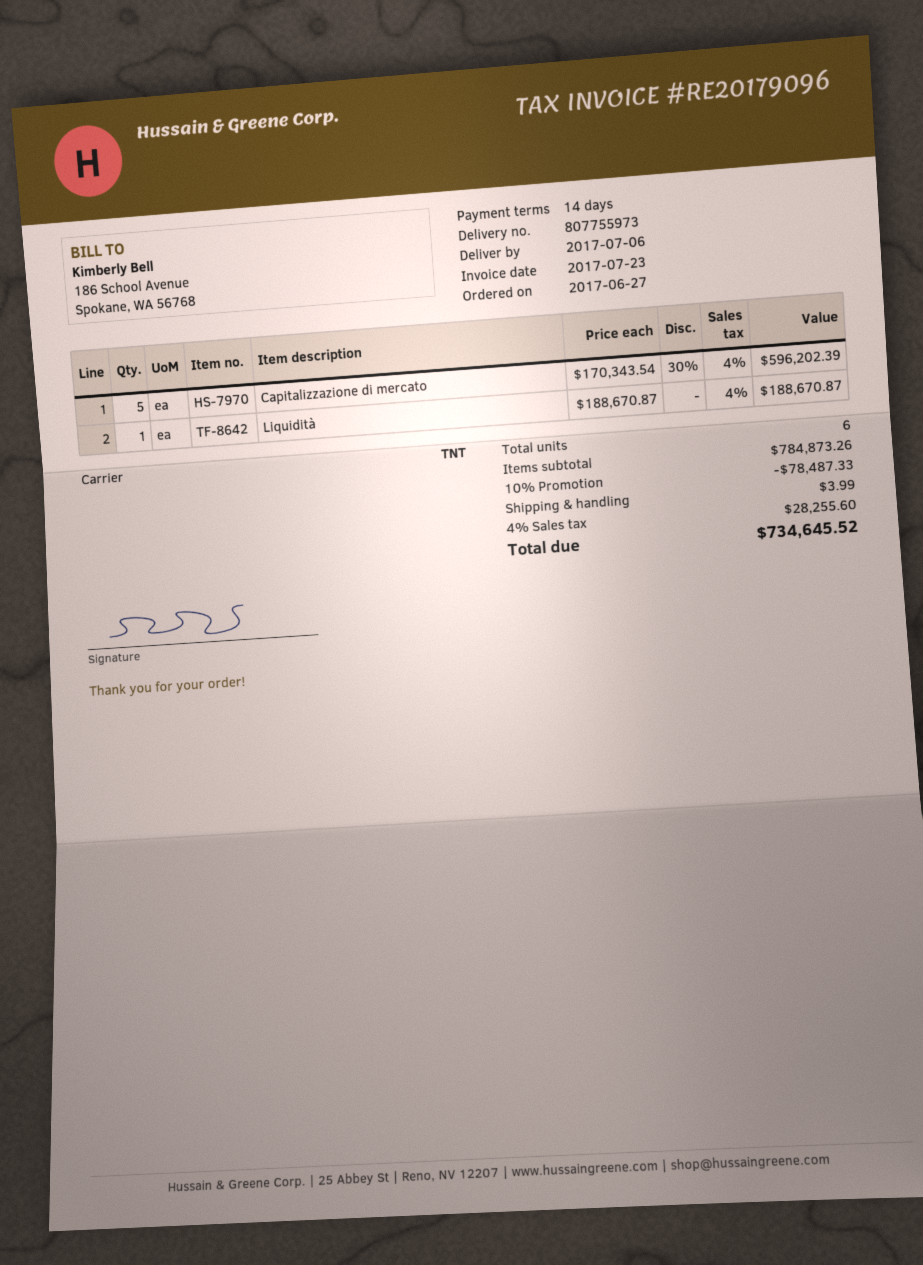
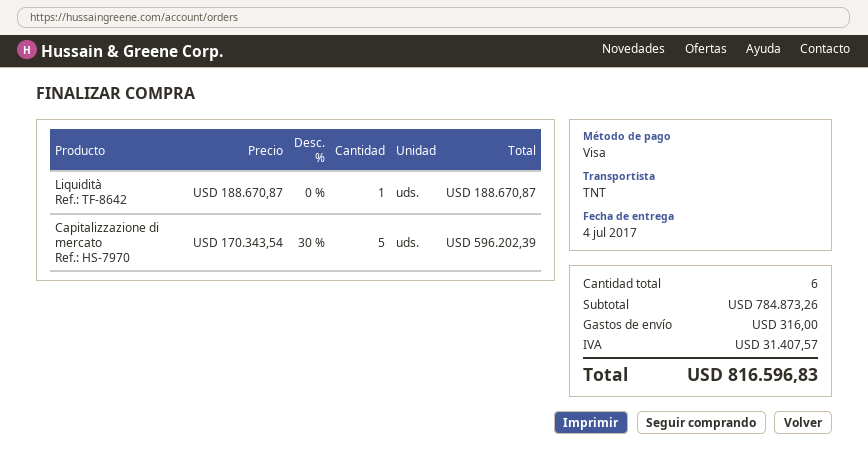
delivery date: 2017-07-06 -> 2017-07-04
discount: 10% = 78487.33 -> none
shipping: 3.99 -> 316.00
tax: 28255.60 -> 31407.57
total: 734645.52 -> 816596.83

